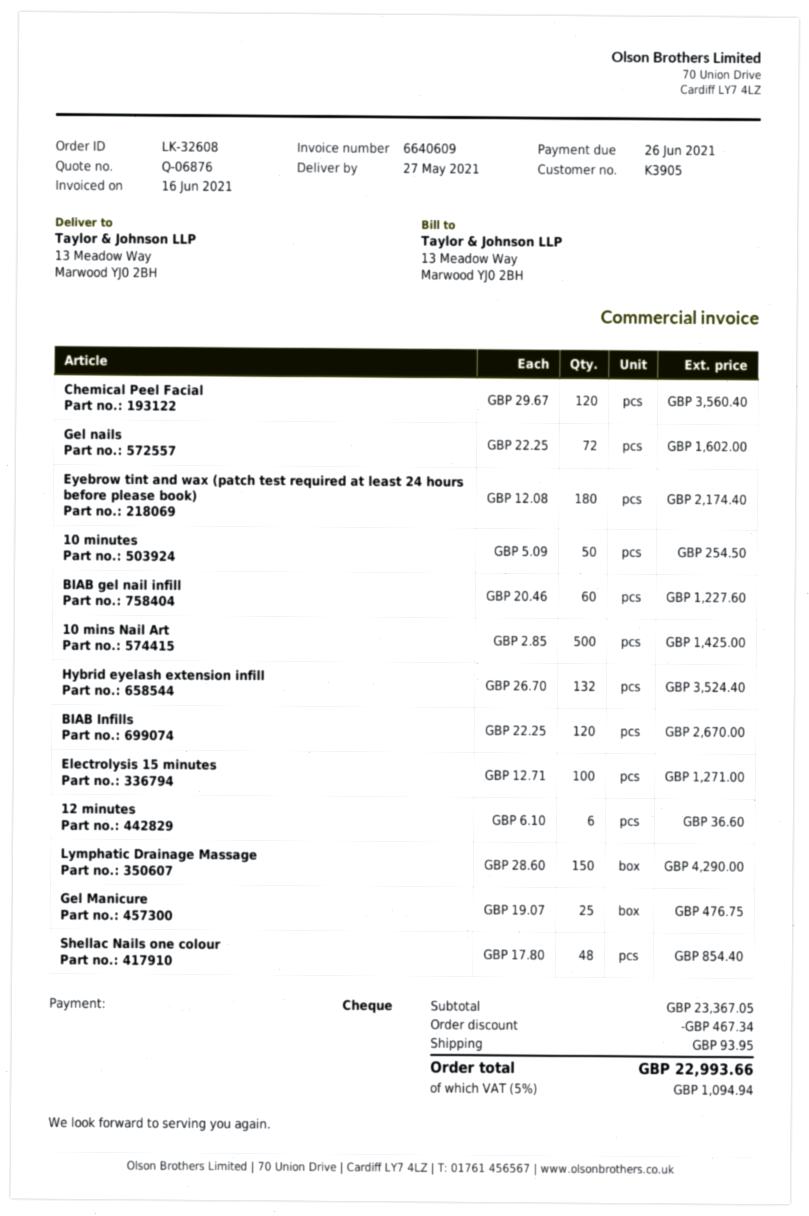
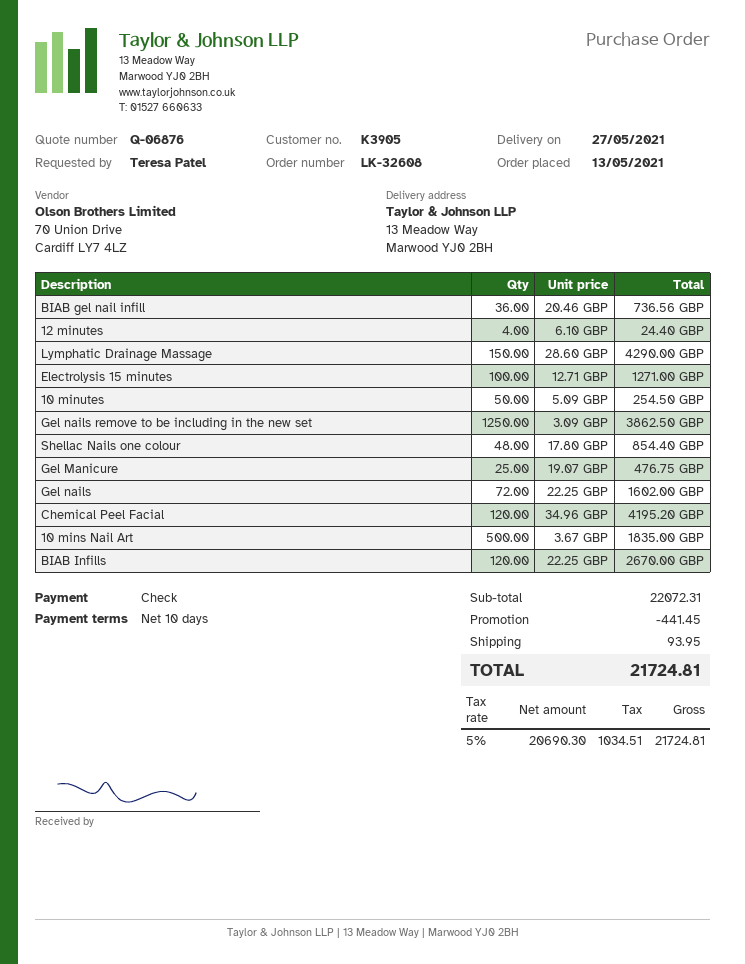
Chemical Peel Facial: 120 x 29.67 = 3560.40 -> 120 x 34.96 = 4195.20
Eyebrow tint and wax (patch test required at least 24 hours before please book): 180 x 12.08 = 2174.40 -> none
BIAB gel nail infill: 60 x 20.46 = 1227.60 -> 36 x 20.46 = 736.56
10 mins Nail Art: 500 x 2.85 = 1425.00 -> 500 x 3.67 = 1835.00
Hybrid eyelash extension infill: 132 x 26.70 = 3524.40 -> none
12 minutes: 6 x 6.10 = 36.60 -> 4 x 6.10 = 24.40
Gel nails remove to be including in the new set: none -> 1250 x 3.09 = 3862.50
subtotal: 23367.05 -> 22072.31
discount: 467.34 -> 441.45
tax: 5% = 1094.94 -> 5% = 1034.51
total: 22993.66 -> 21724.81

